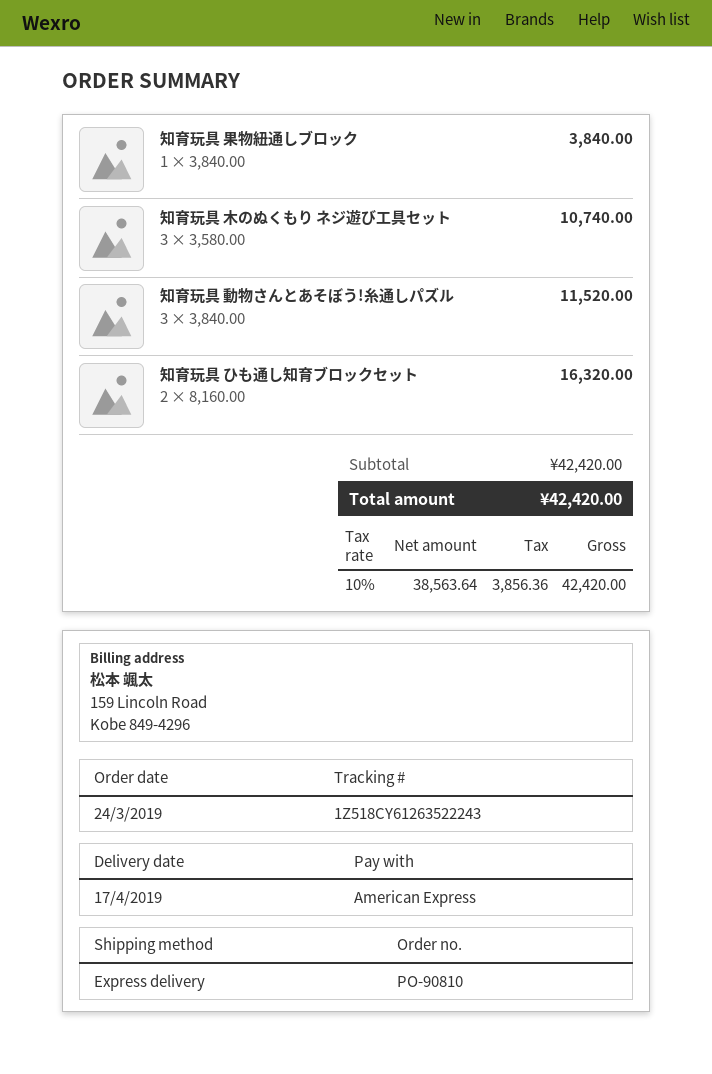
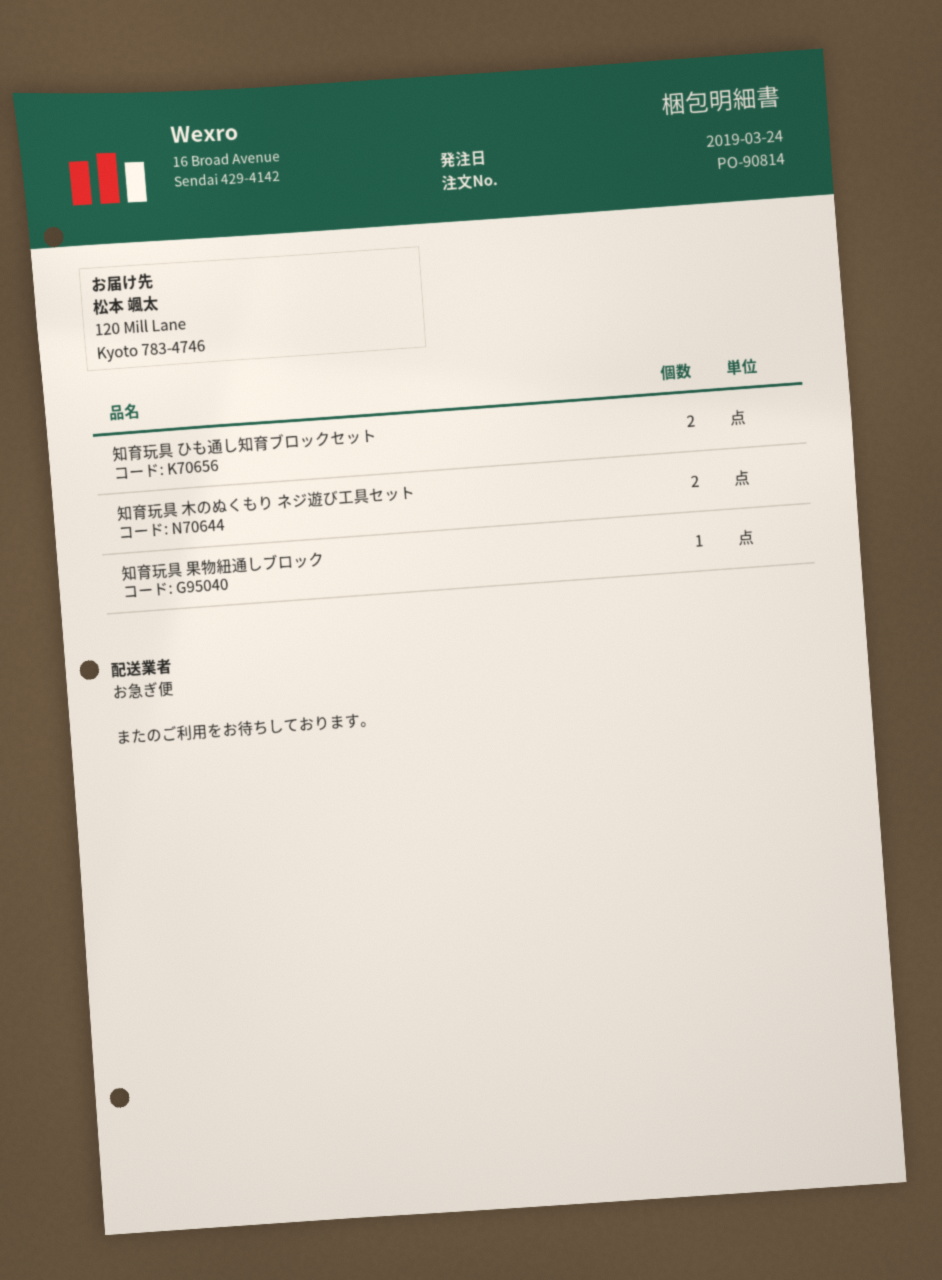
order number: PO-90810 -> PO-90814
知育玩具 木のぬくもり ネジ遊び工具セット: 3 -> 2
知育玩具 動物さんとあそぼう!糸通しパズル: 3 -> none

